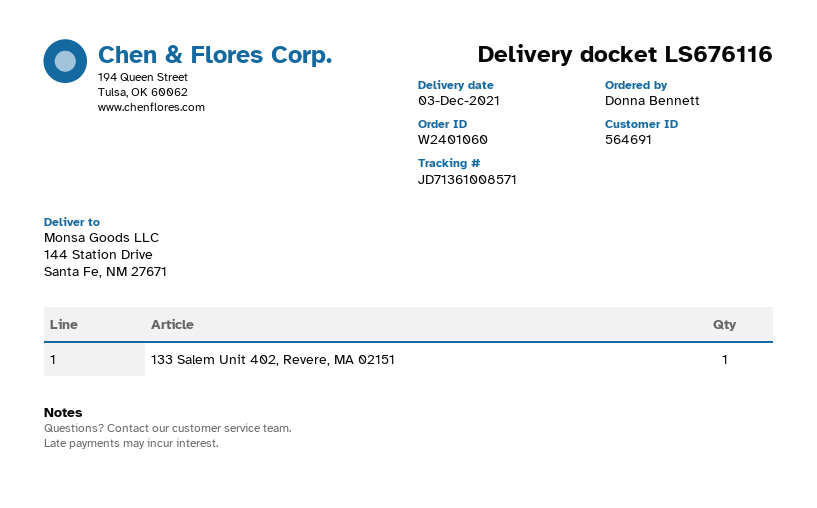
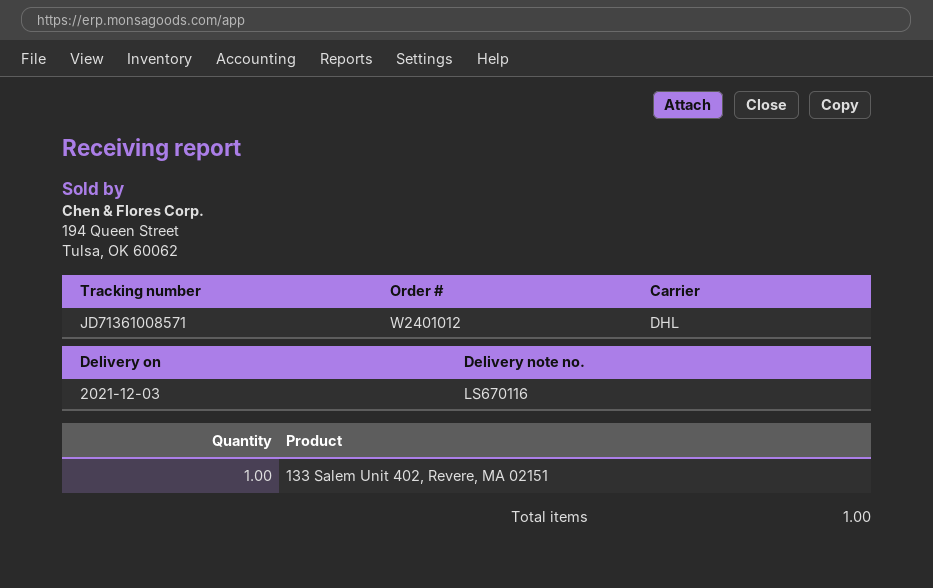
order number: W2401060 -> W2401012
delivery note number: LS676116 -> LS670116

